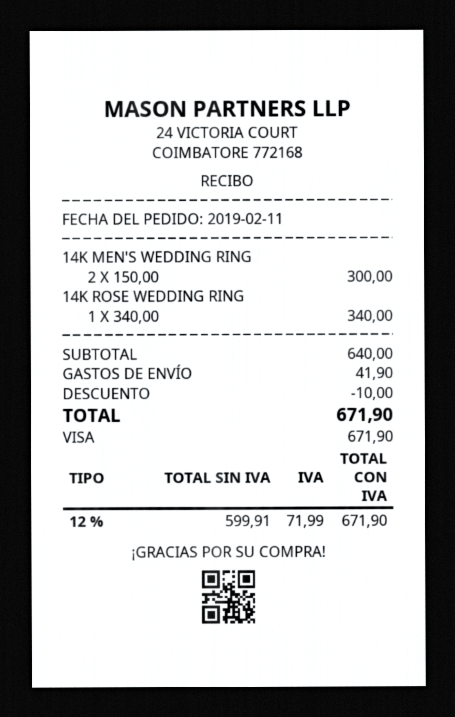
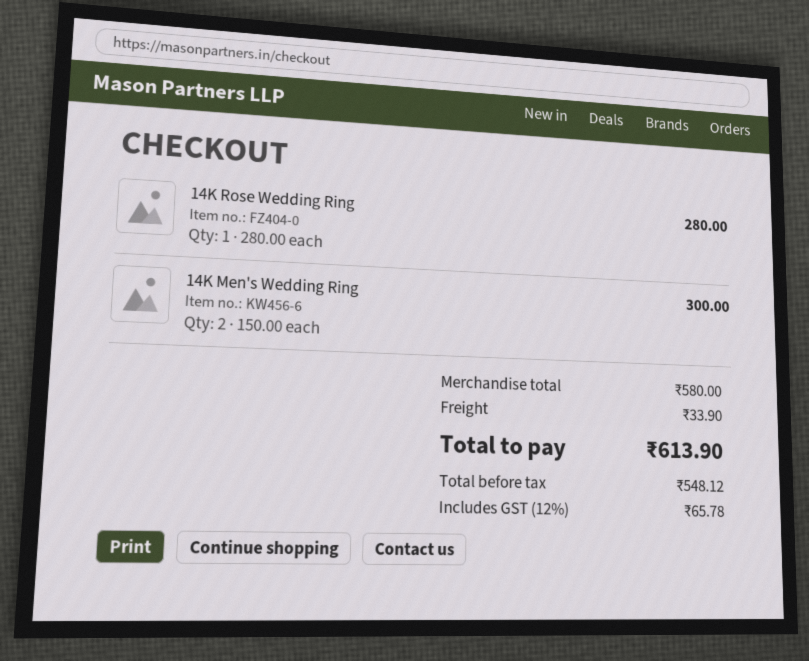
14K ROSE WEDDING RING: 1 x 340.00 = 340.00 -> 1 x 280.00 = 280.00
subtotal: 640.00 -> 580.00
discount: 10.00 -> none
shipping: 41.90 -> 33.90
net: 599.91 -> 548.12
tax: 12% = 71.99 -> 12% = 65.78
total: 671.90 -> 613.90

